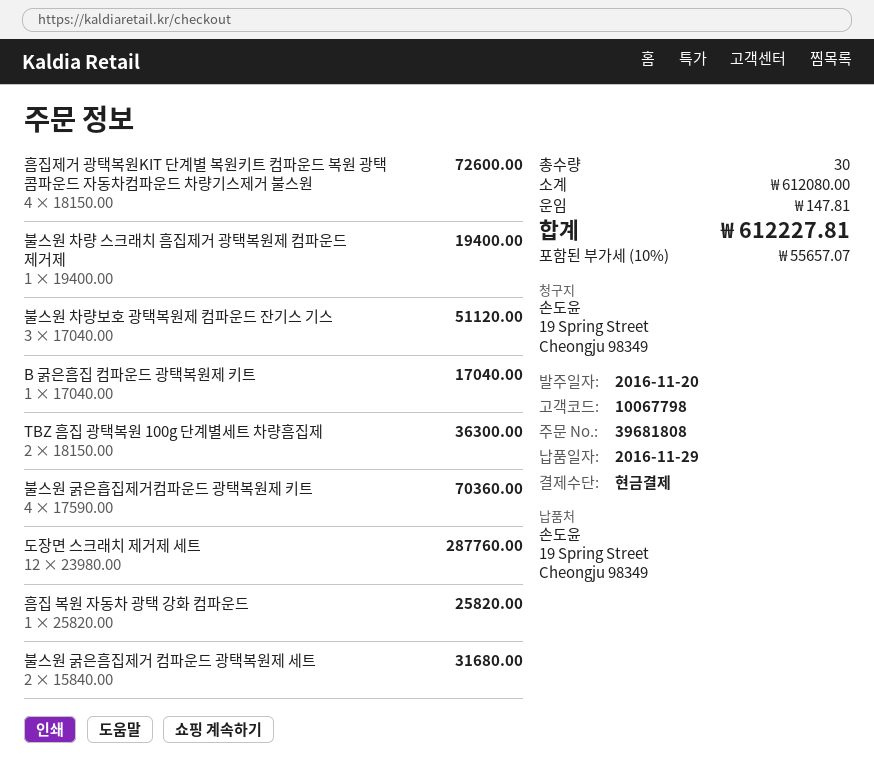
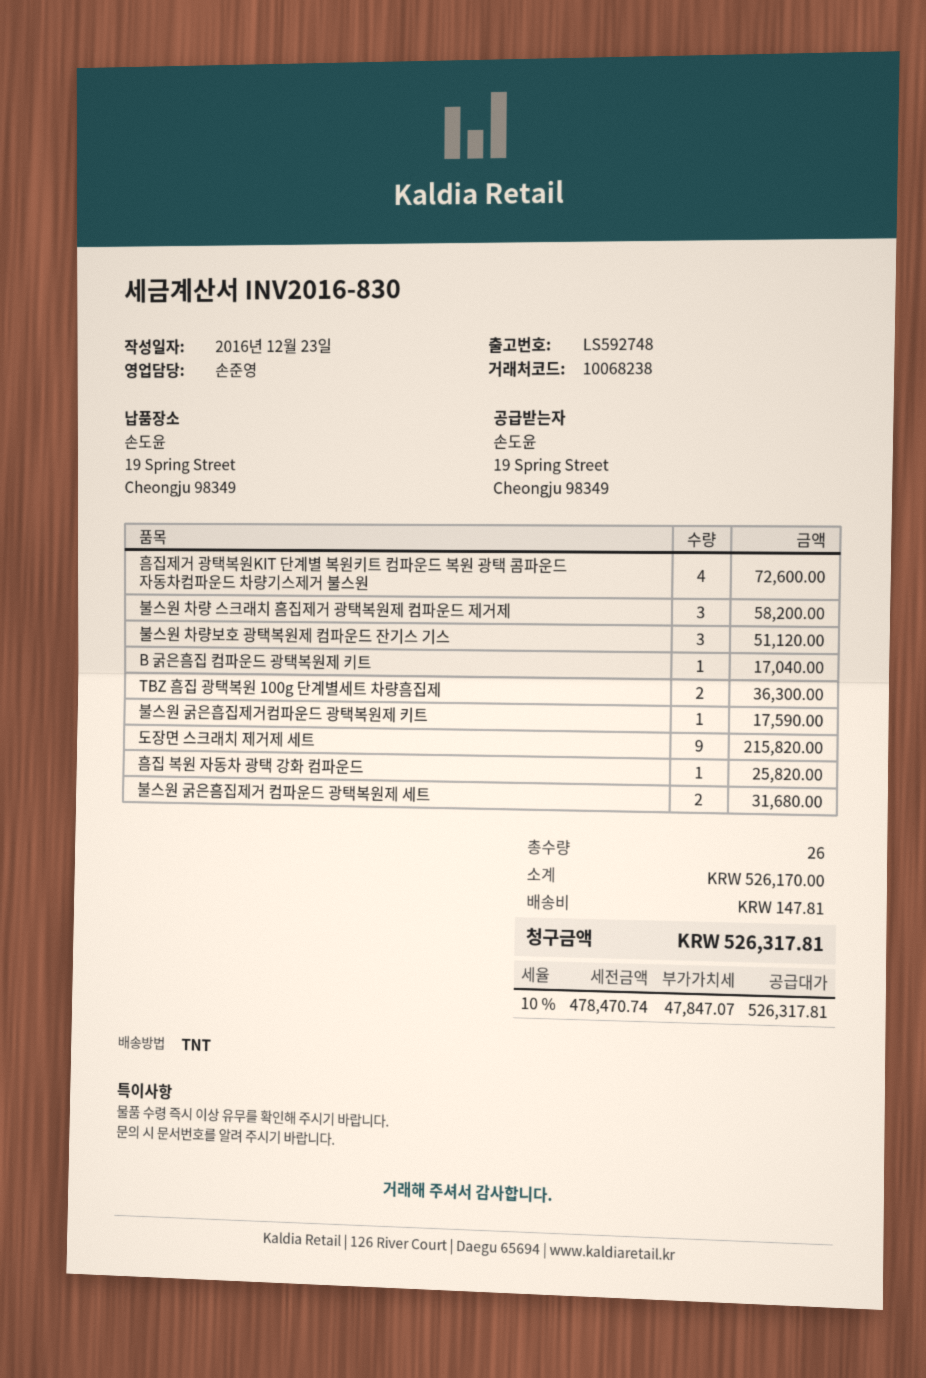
customer number: 10067798 -> 10068238
불스원 차량 스크래치 흠집제거 광택복원제 컴파운드 제거제: 1 for 19400.00 -> 3 for 58200.00
불스원 굵은흡집제거컴파운드 광택복원제 키트: 4 for 70360.00 -> 1 for 17590.00
도장면 스크래치 제거제 세트: 12 for 287760.00 -> 9 for 215820.00
total quantity: 30 -> 26
subtotal: 612080.00 -> 526170.00
tax: 10% = 55657.07 -> 10% = 47847.07
total: 612227.81 -> 526317.81

